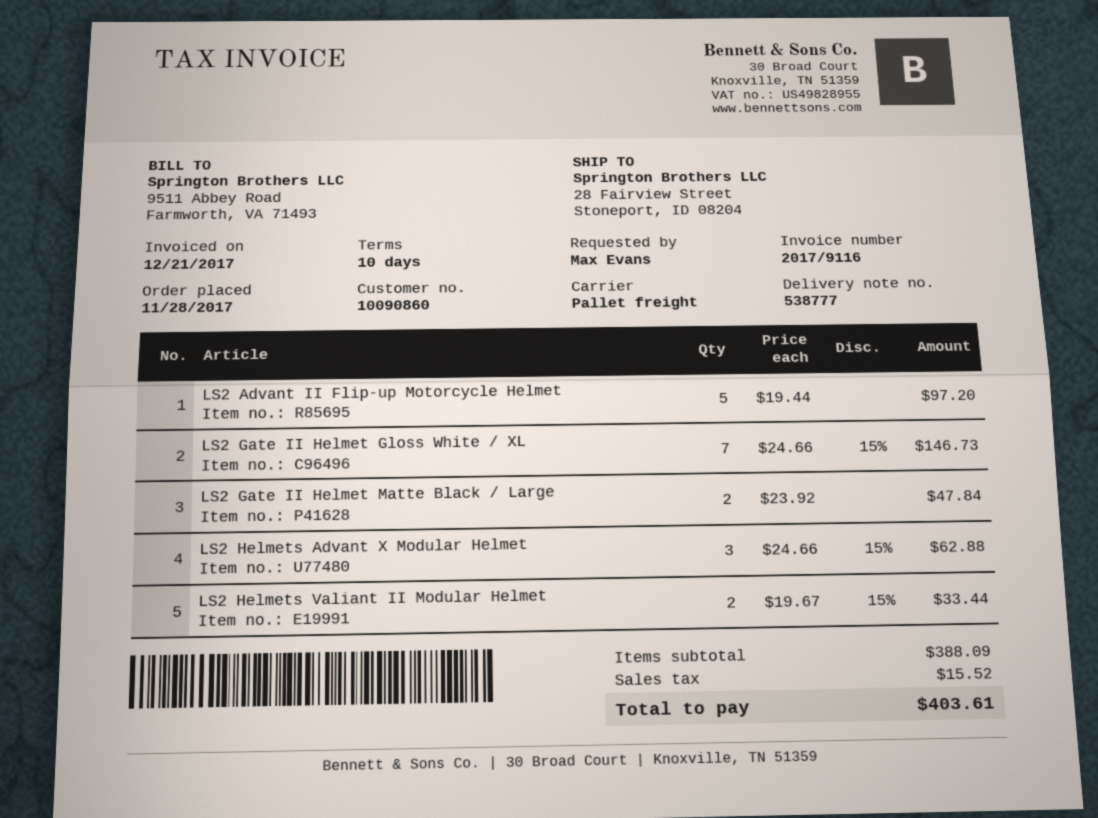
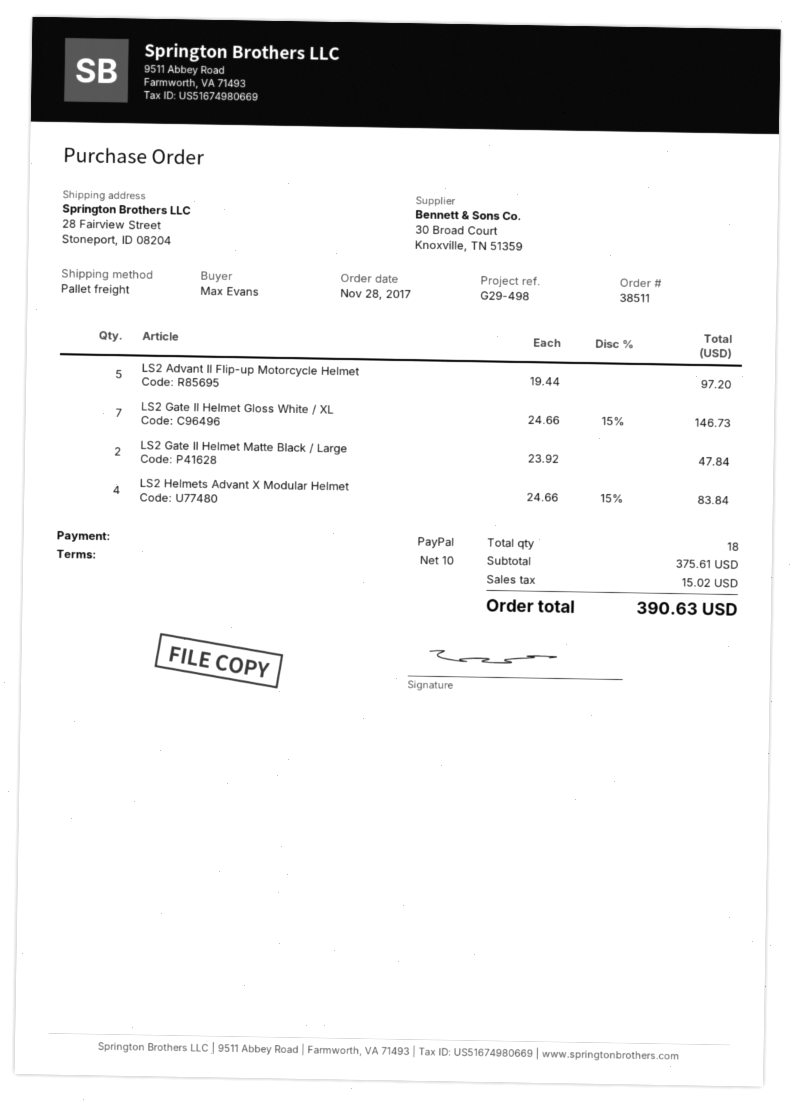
LS2 Helmets Advant X Modular Helmet: 3 x 24.66 - 15% = 62.88 -> 4 x 24.66 - 15% = 83.84
LS2 Helmets Valiant II Modular Helmet: 2 x 19.67 - 15% = 33.44 -> none
subtotal: 388.09 -> 375.61
tax: 15.52 -> 15.02
total: 403.61 -> 390.63

